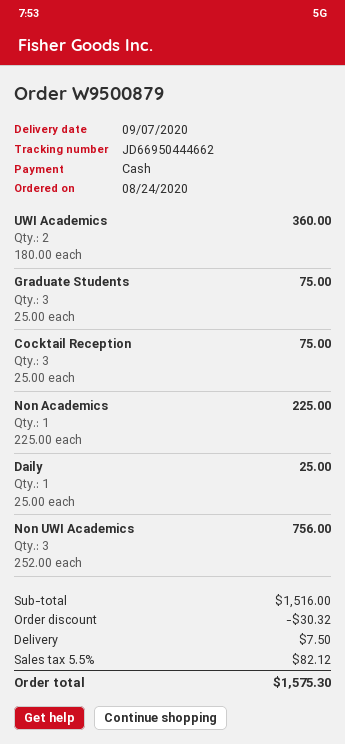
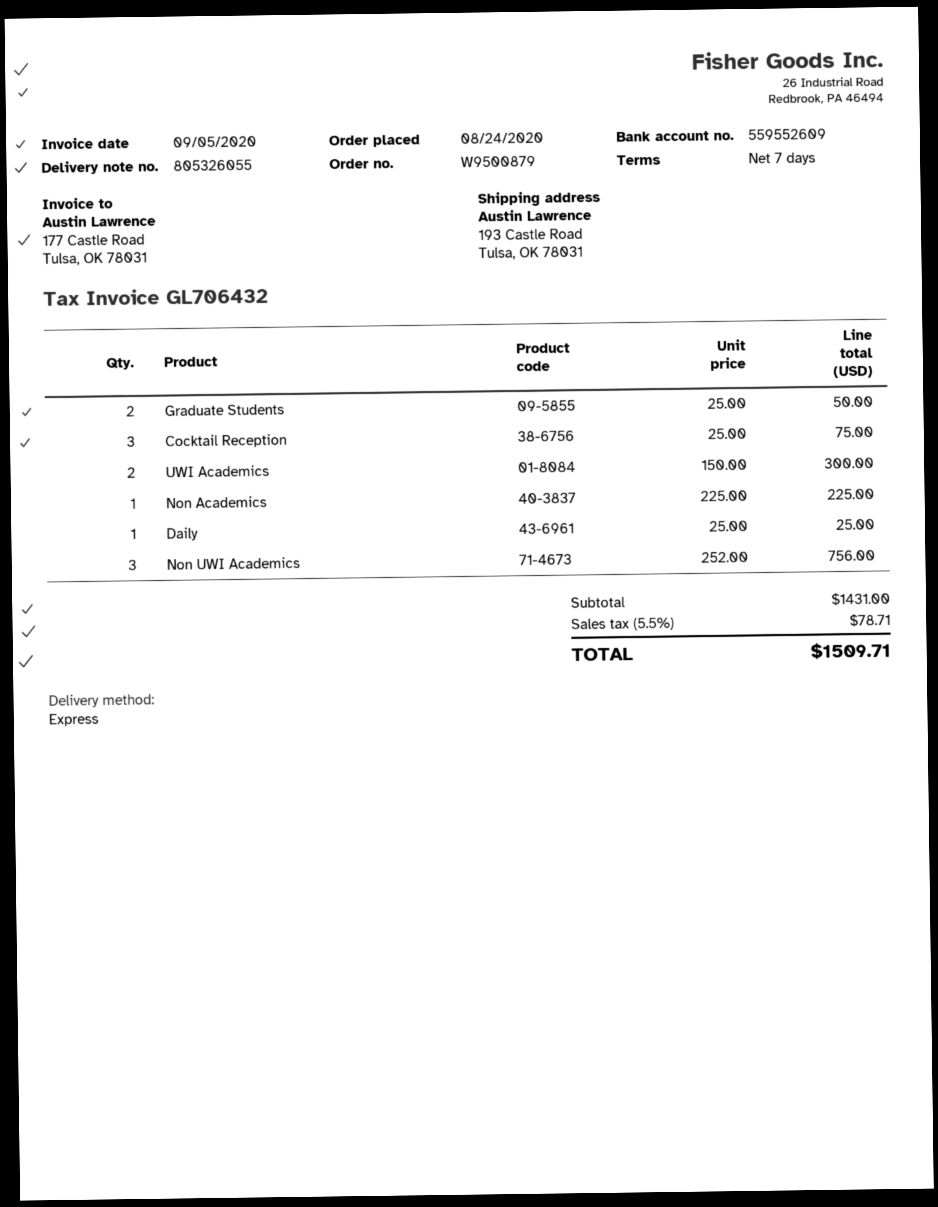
UWI Academics: 2 x 180.00 = 360.00 -> 2 x 150.00 = 300.00
Graduate Students: 3 x 25.00 = 75.00 -> 2 x 25.00 = 50.00
subtotal: 1516.00 -> 1431.00
discount: 30.32 -> none
shipping: 7.50 -> none
tax: 5.5% = 82.12 -> 5.5% = 78.71
total: 1575.30 -> 1509.71

